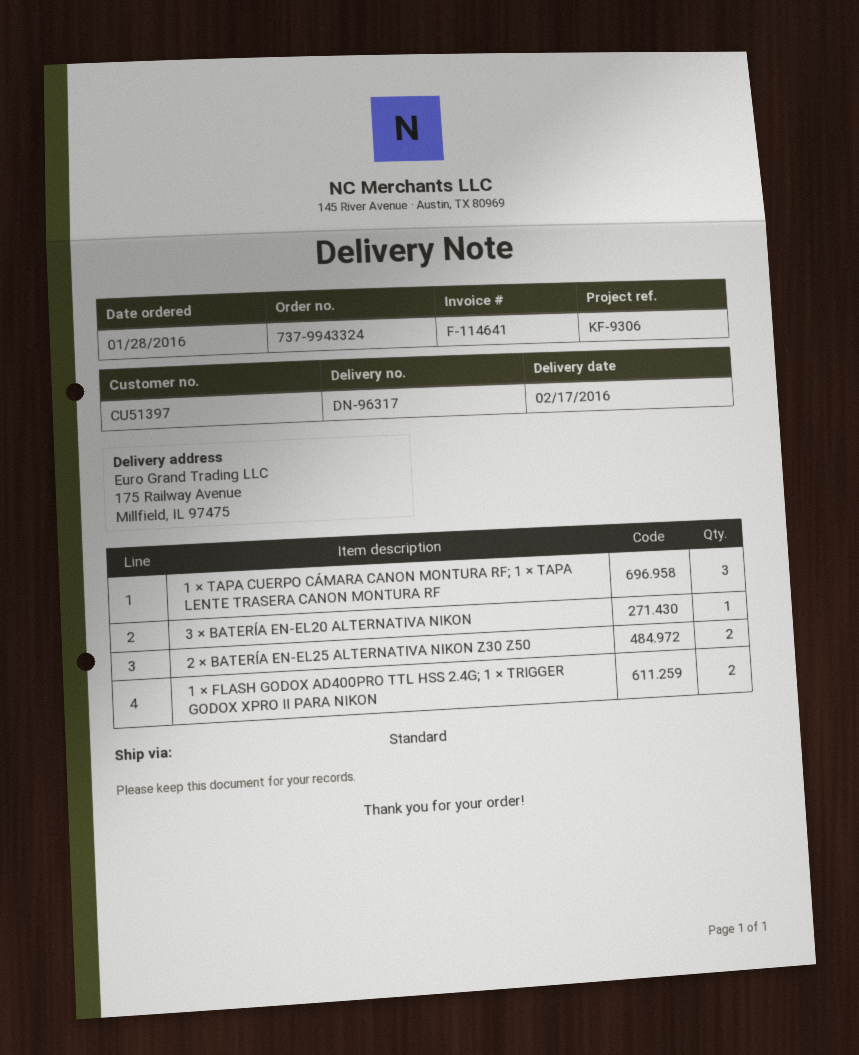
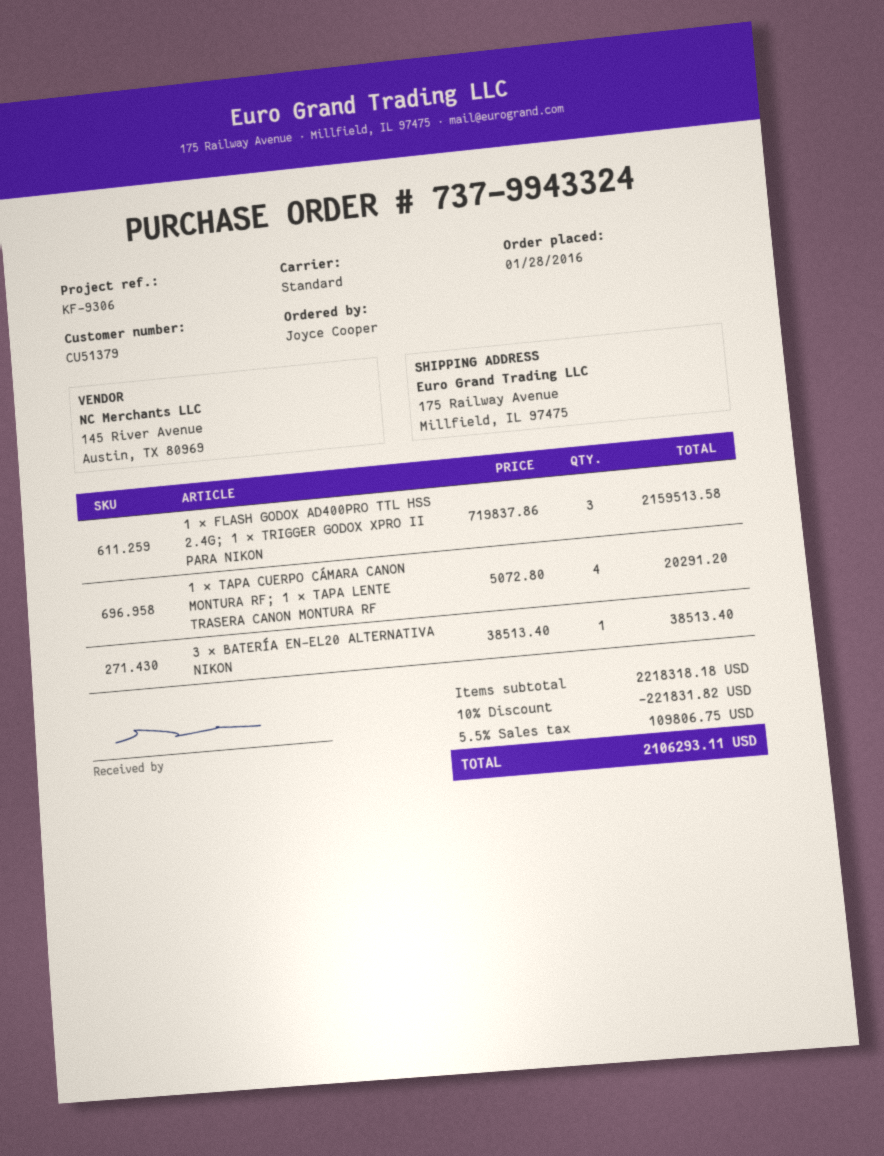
customer number: CU51397 -> CU51379
1 × TAPA CUERPO CÁMARA CANON MONTURA RF; 1 × TAPA LENTE TRASERA CANON MONTURA RF: 3 -> 4
2 × BATERÍA EN-EL25 ALTERNATIVA NIKON Z30 Z50: 2 -> none
1 × FLASH GODOX AD400PRO TTL HSS 2.4G; 1 × TRIGGER GODOX XPRO II PARA NIKON: 2 -> 3

